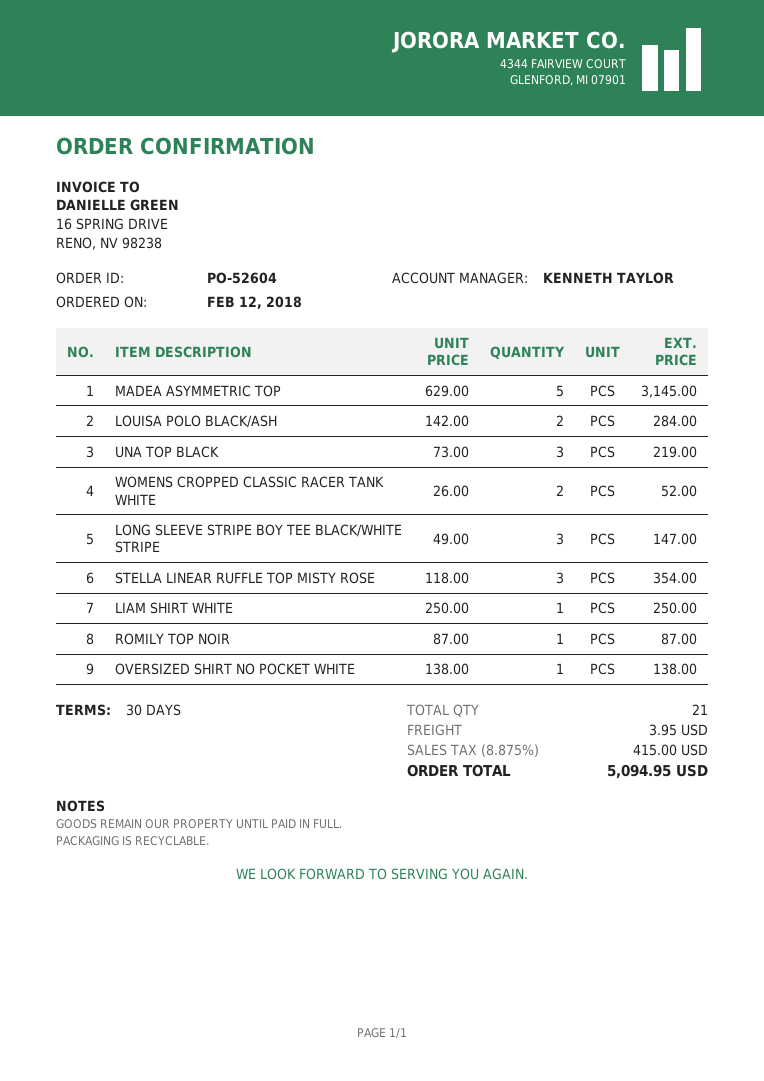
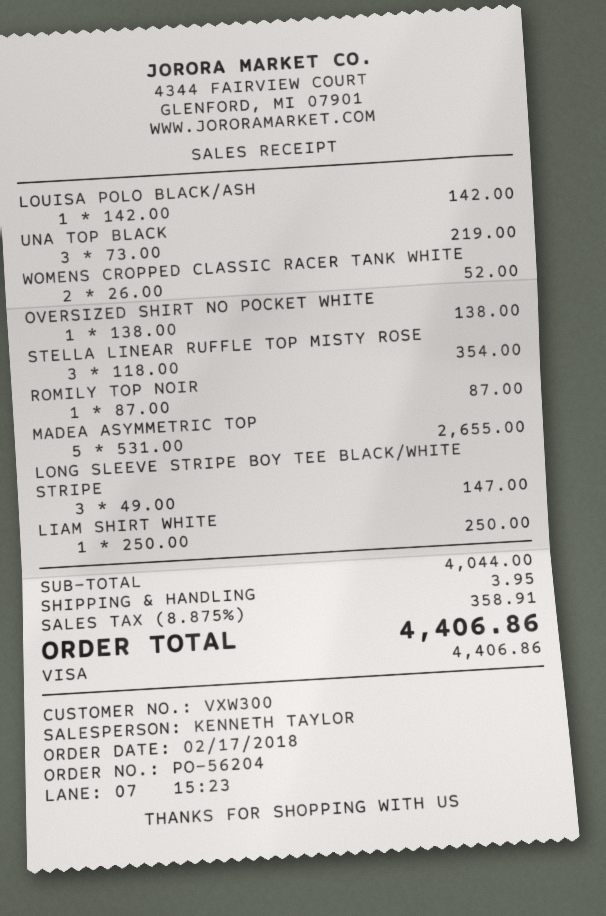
order number: PO-52604 -> PO-56204
order date: 2018-02-12 -> 2018-02-17
MADEA ASYMMETRIC TOP: 5 x 629.00 = 3145.00 -> 5 x 531.00 = 2655.00
LOUISA POLO BLACK/ASH: 2 x 142.00 = 284.00 -> 1 x 142.00 = 142.00
tax: 8.875% = 415.00 -> 8.875% = 358.91
total: 5094.95 -> 4406.86

